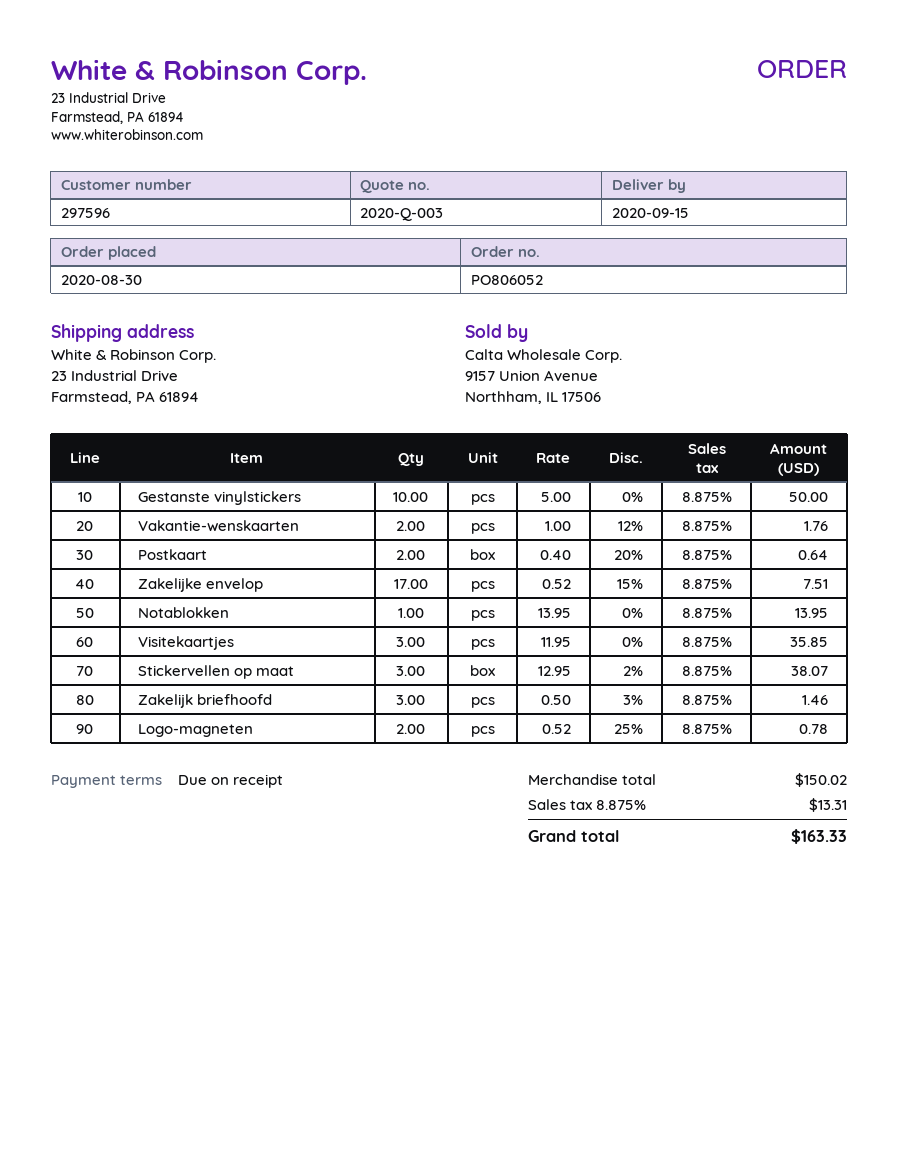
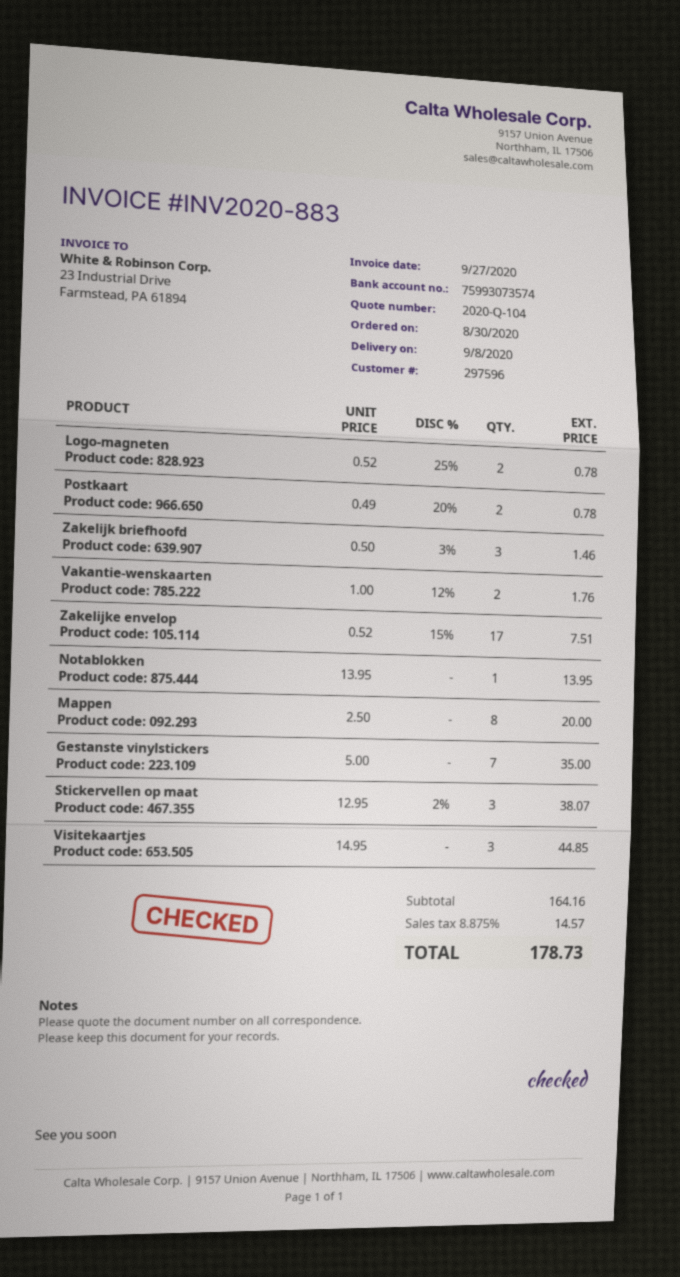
quote number: 2020-Q-003 -> 2020-Q-104
delivery date: 2020-09-15 -> 2020-09-08
Gestanste vinylstickers: 10 x 5.00 = 50.00 -> 7 x 5.00 = 35.00
Postkaart: 2 x 0.40 - 20% = 0.64 -> 2 x 0.49 - 20% = 0.78
Visitekaartjes: 3 x 11.95 = 35.85 -> 3 x 14.95 = 44.85
Mappen: none -> 8 x 2.50 = 20.00
subtotal: 150.02 -> 164.16
tax: 8.875% = 13.31 -> 8.875% = 14.57
total: 163.33 -> 178.73

